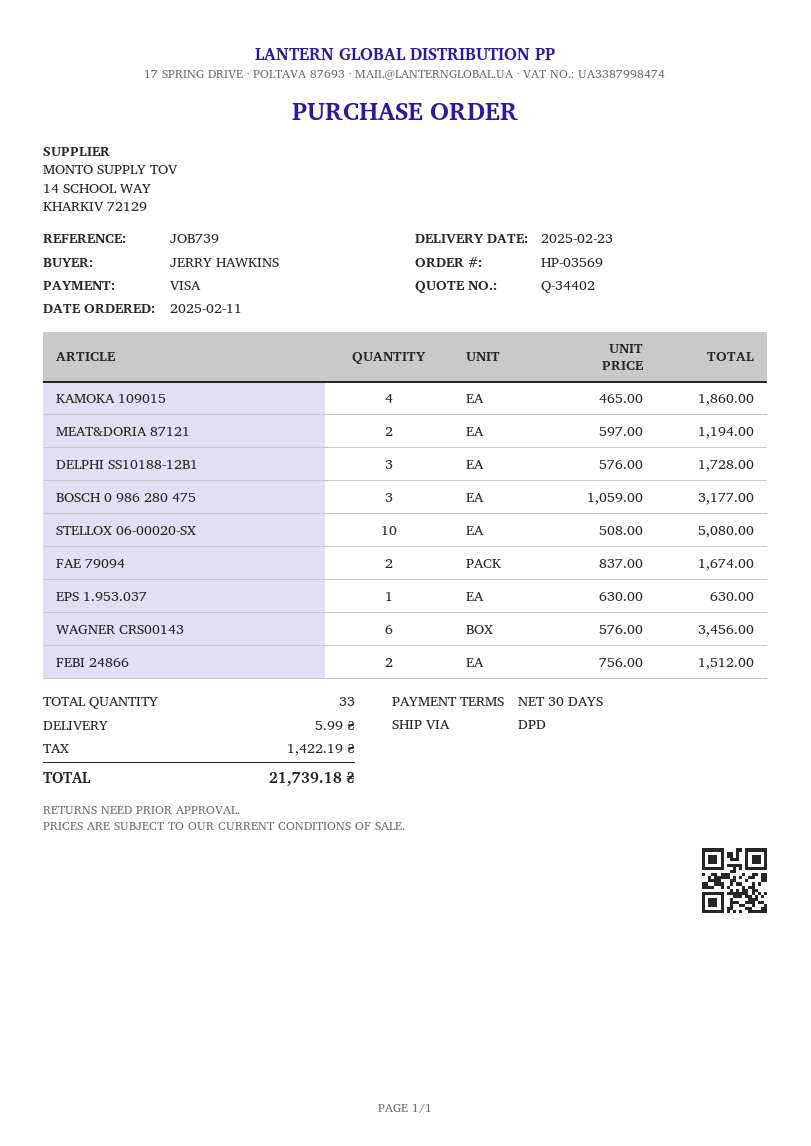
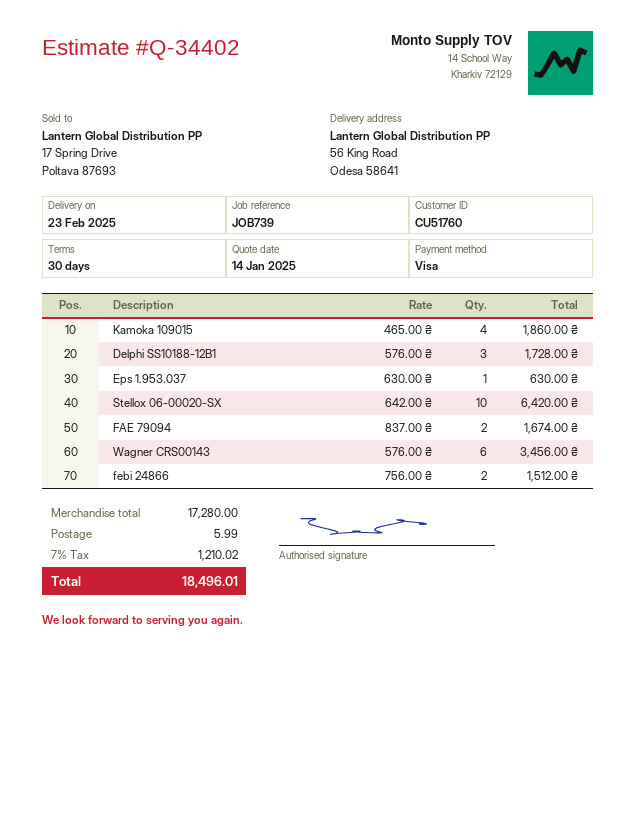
MEAT&DORIA 87121: 2 x 597.00 = 1194.00 -> none
BOSCH 0 986 280 475: 3 x 1059.00 = 3177.00 -> none
STELLOX 06-00020-SX: 10 x 508.00 = 5080.00 -> 10 x 642.00 = 6420.00
tax: 1422.19 -> 1210.02
total: 21739.18 -> 18496.01

